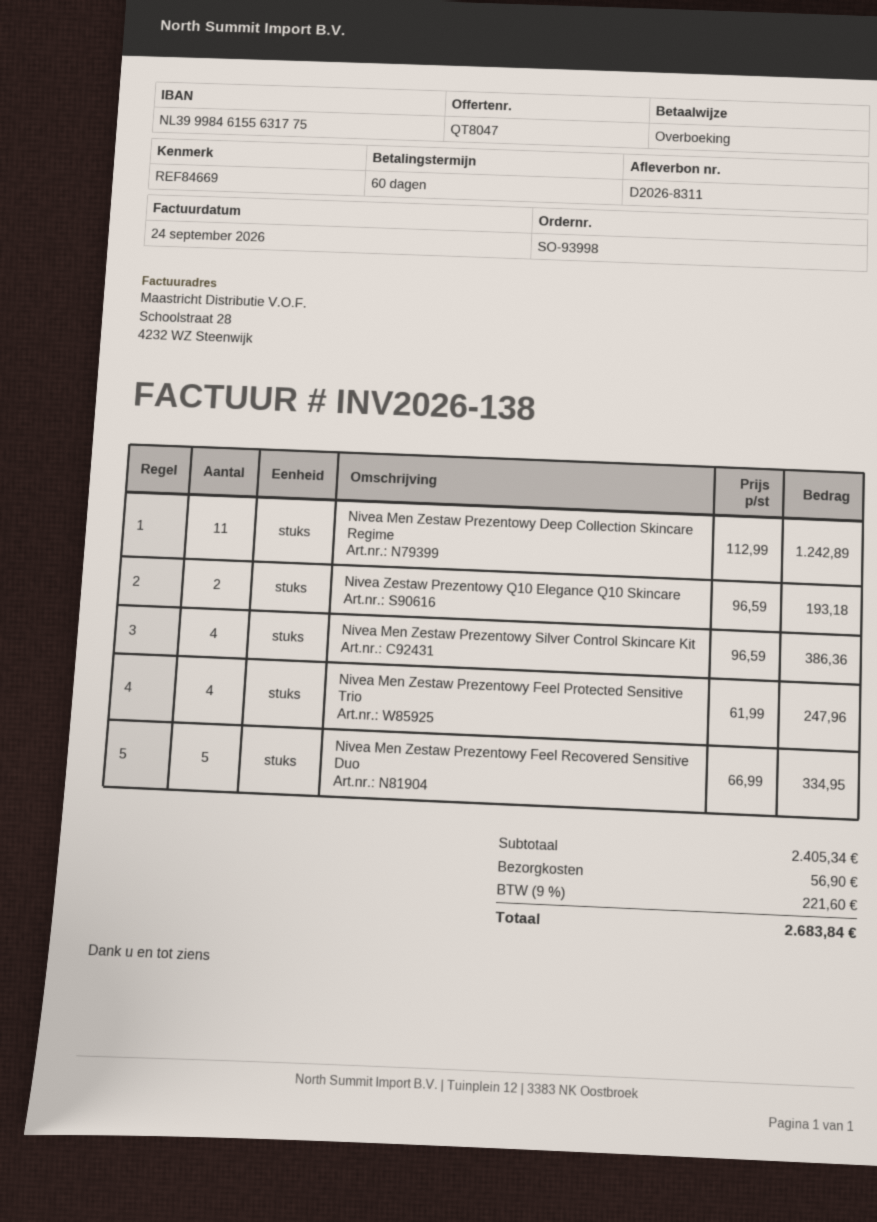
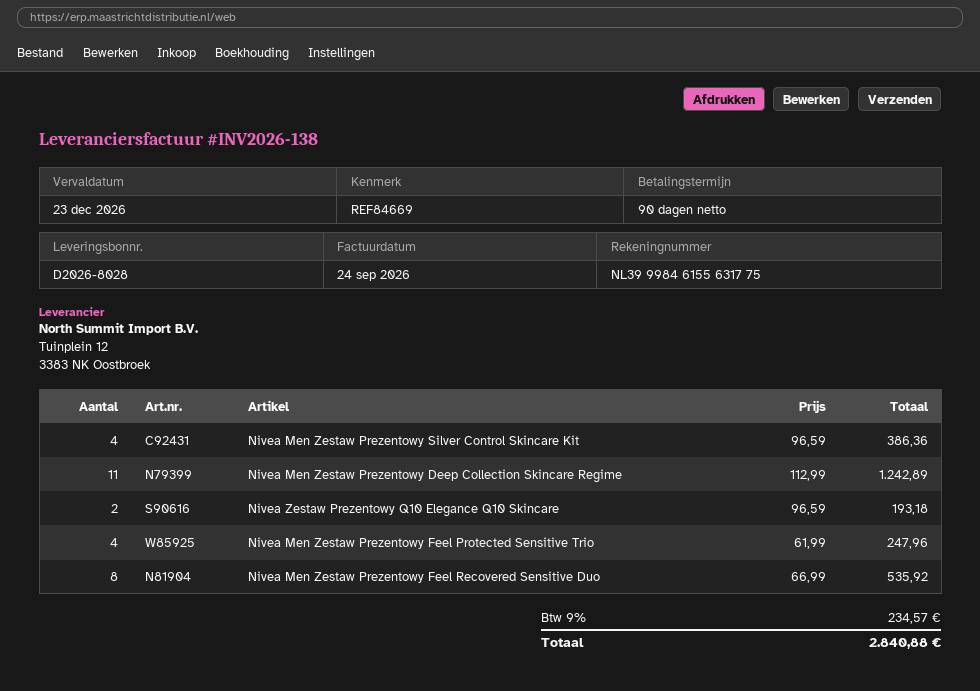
delivery note number: D2026-8311 -> D2026-8028
payment terms: 60 days -> 90 days
Nivea Men Zestaw Prezentowy Feel Recovered Sensitive Duo: 5 x 66.99 = 334.95 -> 8 x 66.99 = 535.92
shipping: 56.90 -> none
tax: 9% = 221.60 -> 9% = 234.57
total: 2683.84 -> 2840.88

